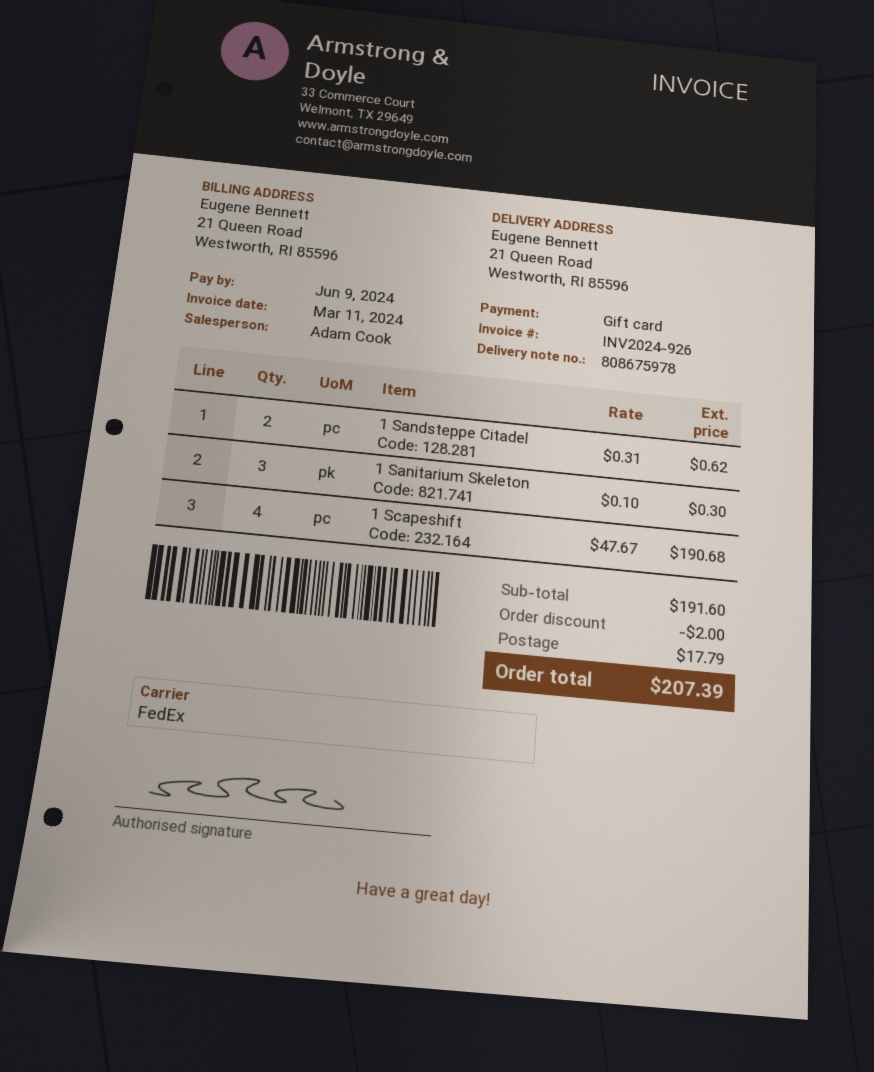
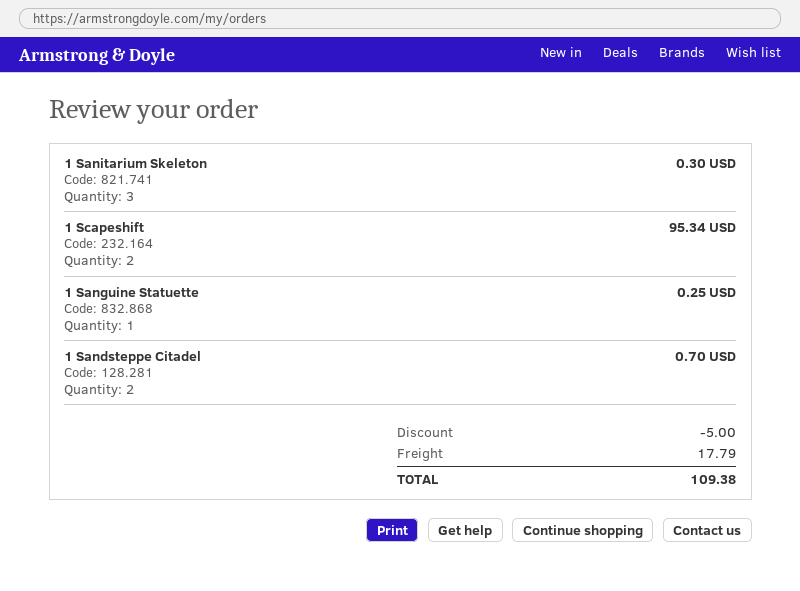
1 Sandsteppe Citadel: 2 for 0.62 -> 2 for 0.70
1 Scapeshift: 4 for 190.68 -> 2 for 95.34
1 Sanguine Statuette: none -> 1 for 0.25
discount: 2.00 -> 5.00
total: 207.39 -> 109.38

